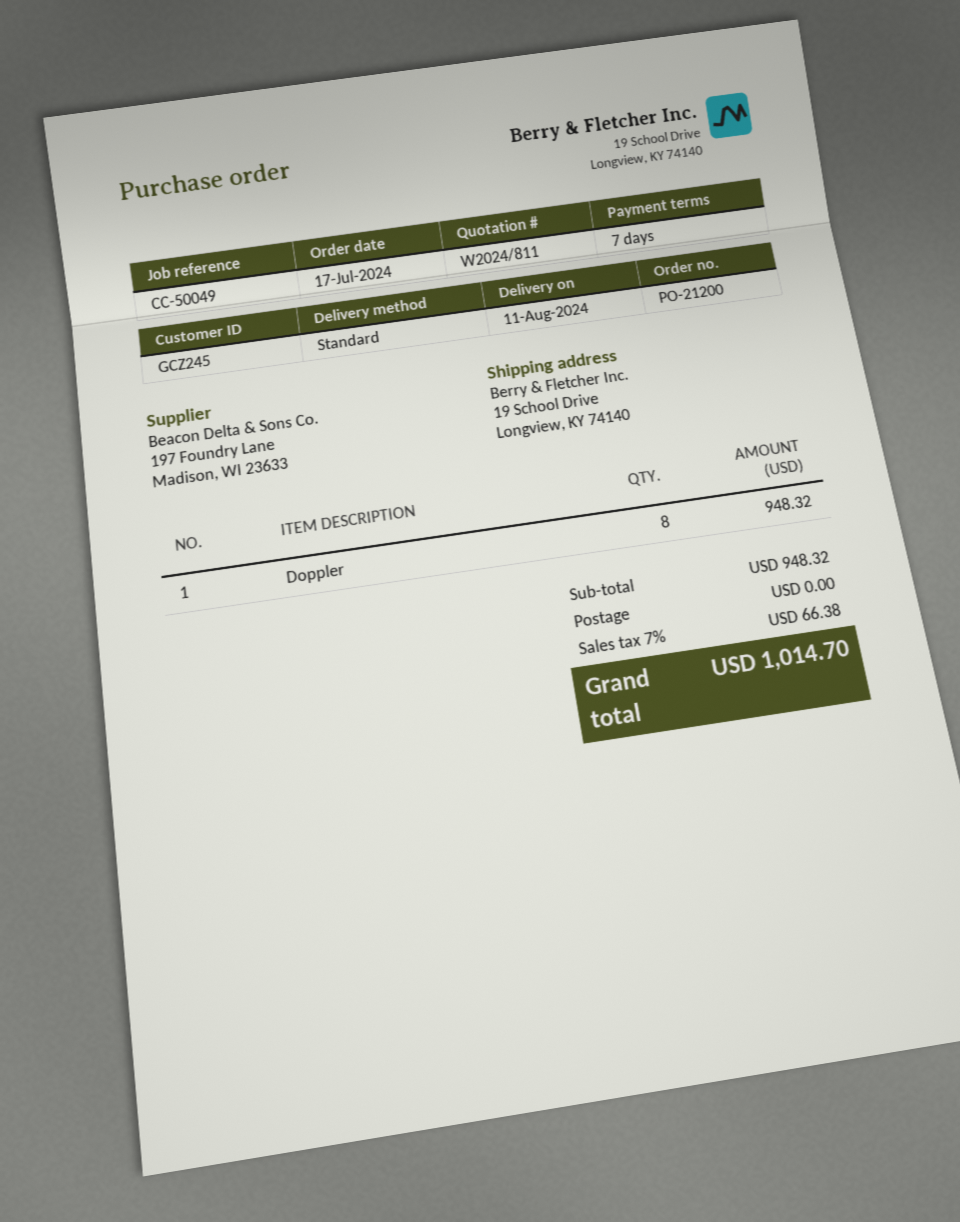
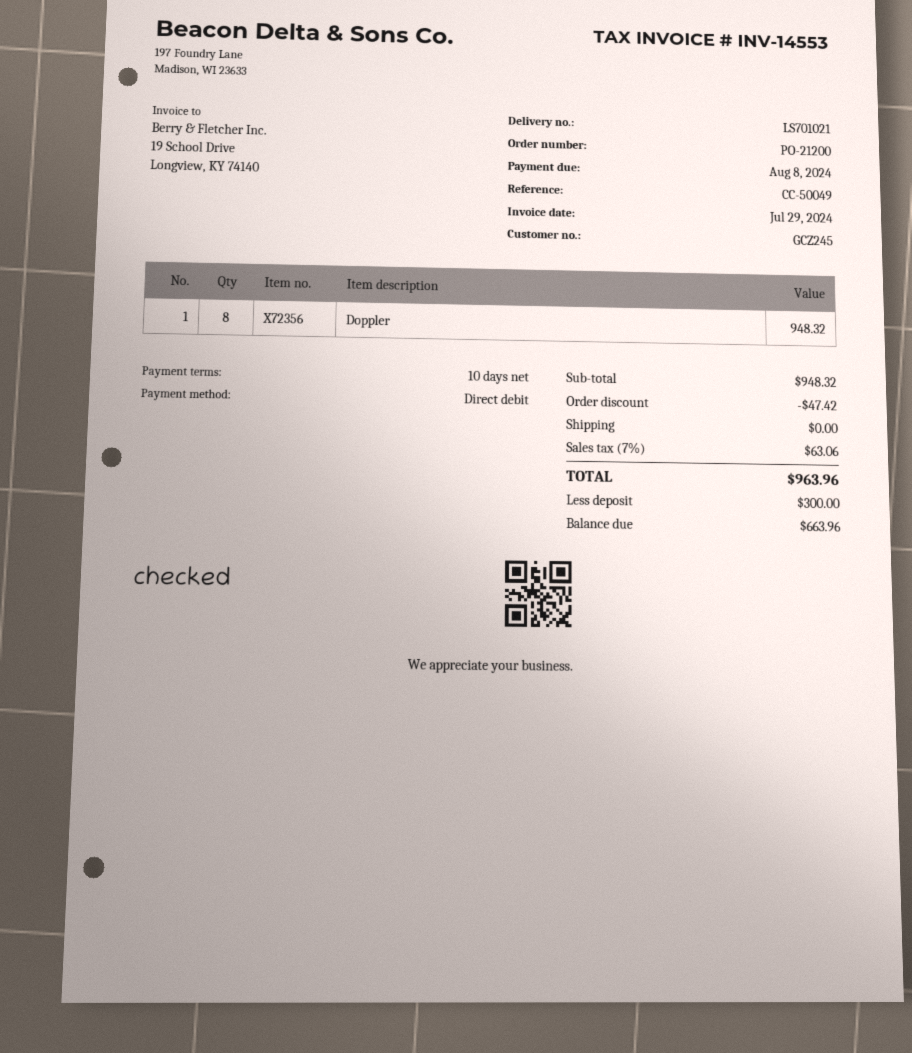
payment terms: 7 days -> 10 days
discount: none -> 47.42
tax: 7% = 66.38 -> 7% = 63.06
total: 1014.70 -> 963.96

